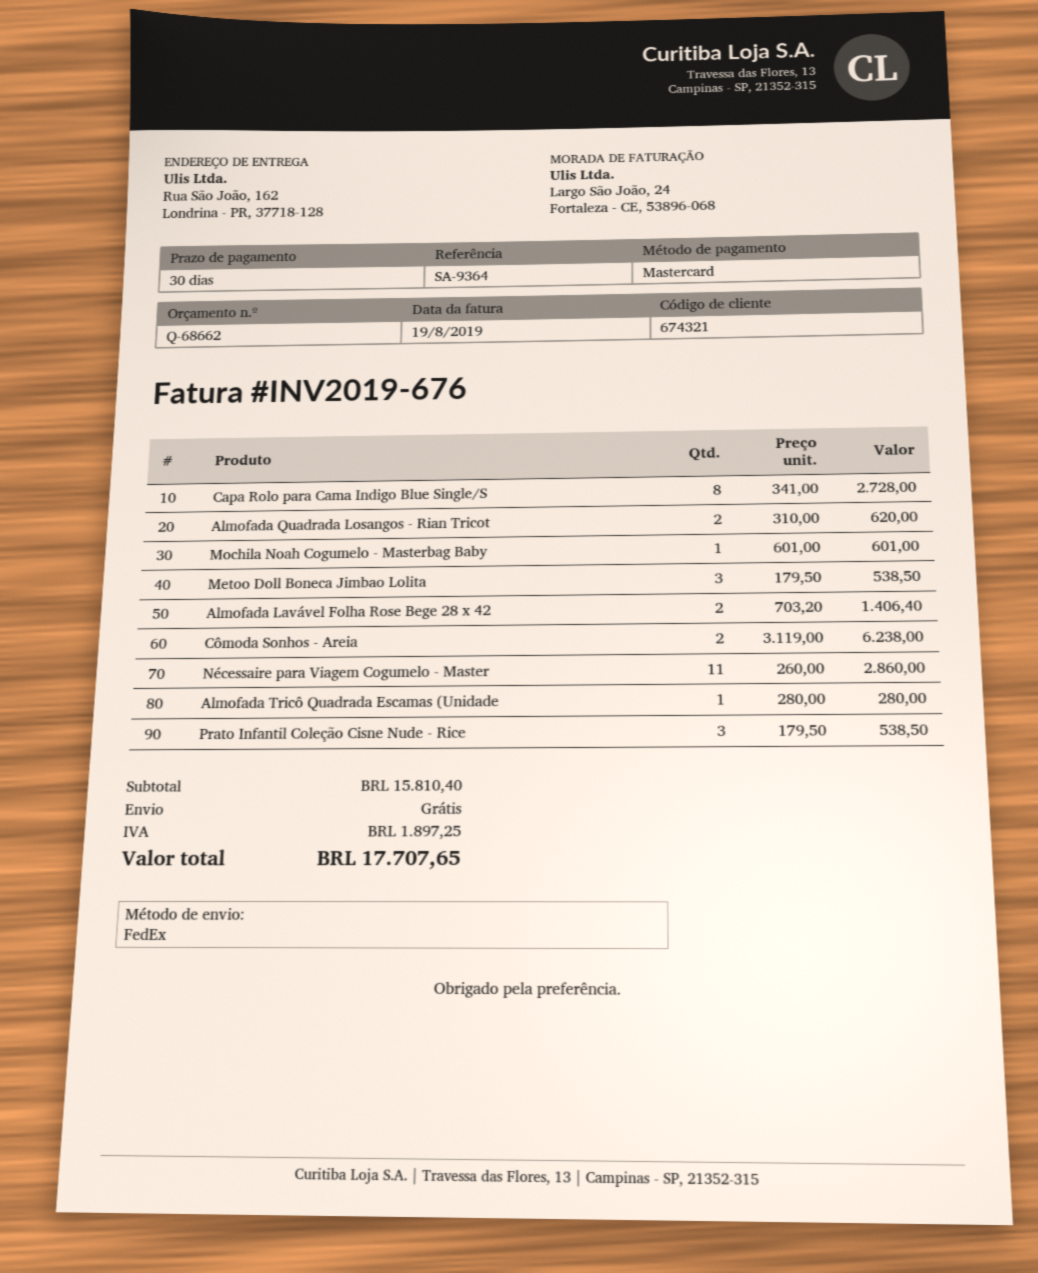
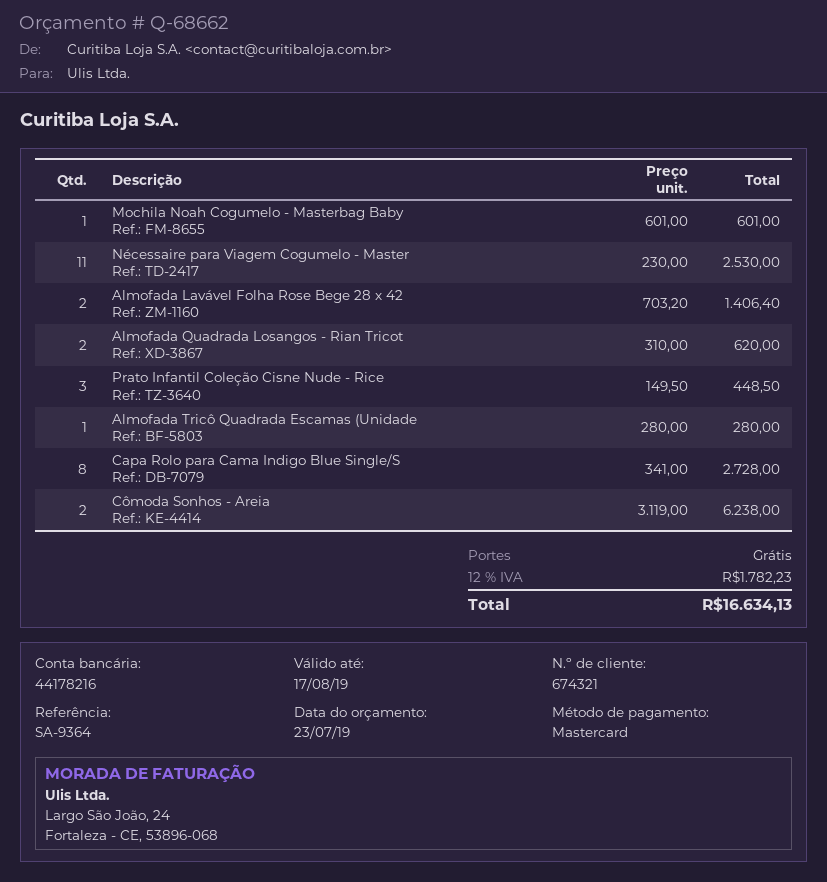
Metoo Doll Boneca Jimbao Lolita: 3 x 179.50 = 538.50 -> none
Nécessaire para Viagem Cogumelo - Master: 11 x 260.00 = 2860.00 -> 11 x 230.00 = 2530.00
Prato Infantil Coleção Cisne Nude - Rice: 3 x 179.50 = 538.50 -> 3 x 149.50 = 448.50
tax: 1897.25 -> 1782.23
total: 17707.65 -> 16634.13

